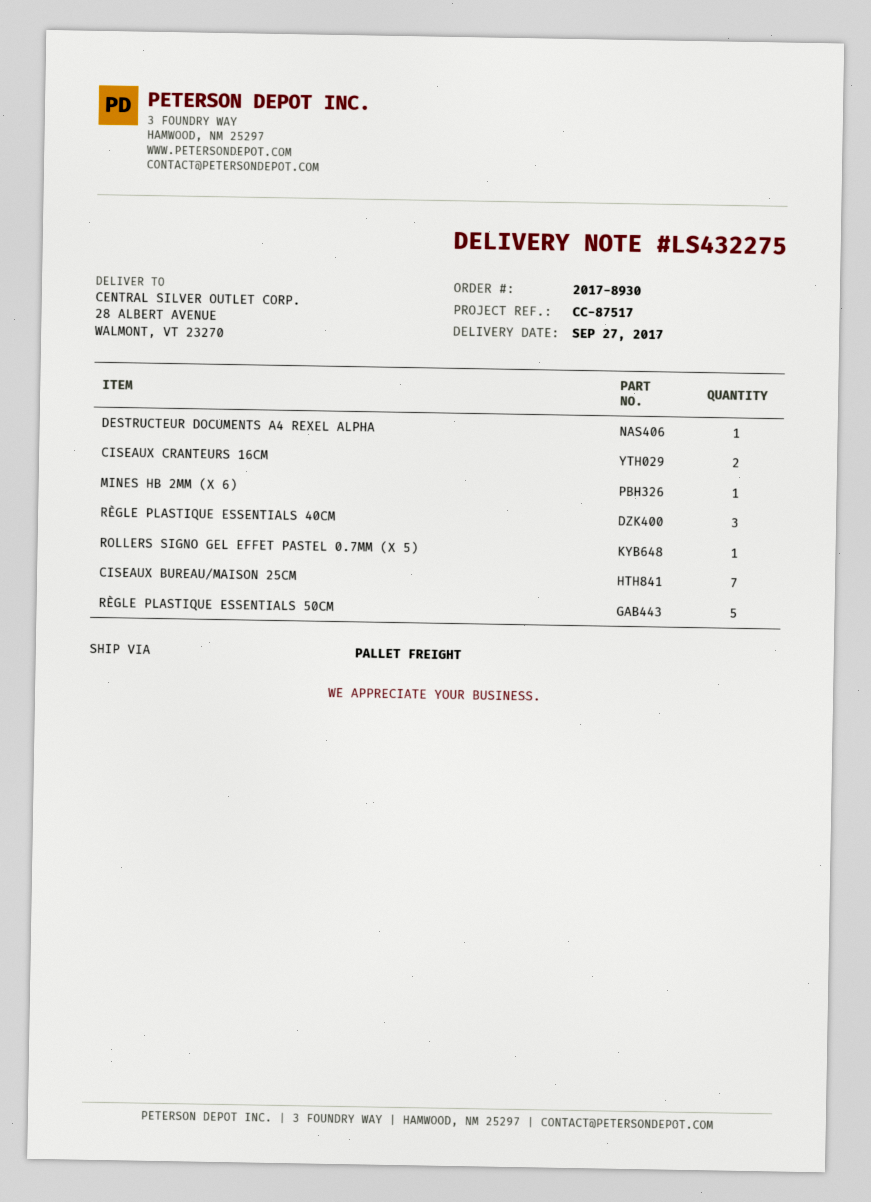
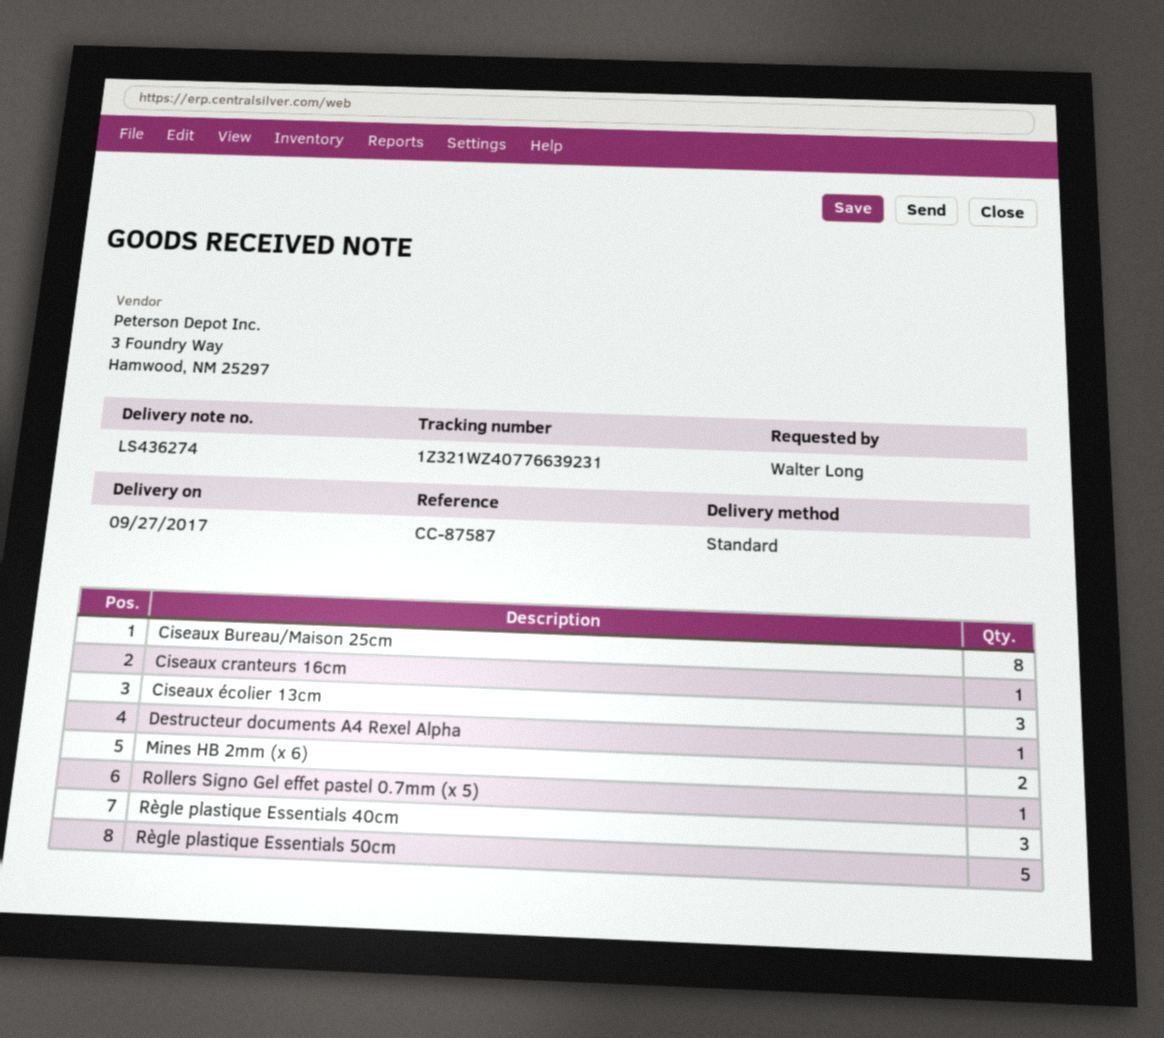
delivery note number: LS432275 -> LS436274
reference: CC-87517 -> CC-87587
shipping method: pallet freight -> standard
CISEAUX CRANTEURS 16CM: 2 -> 1
MINES HB 2MM (X 6): 1 -> 2
CISEAUX BUREAU/MAISON 25CM: 7 -> 8
Ciseaux écolier 13cm: none -> 3

